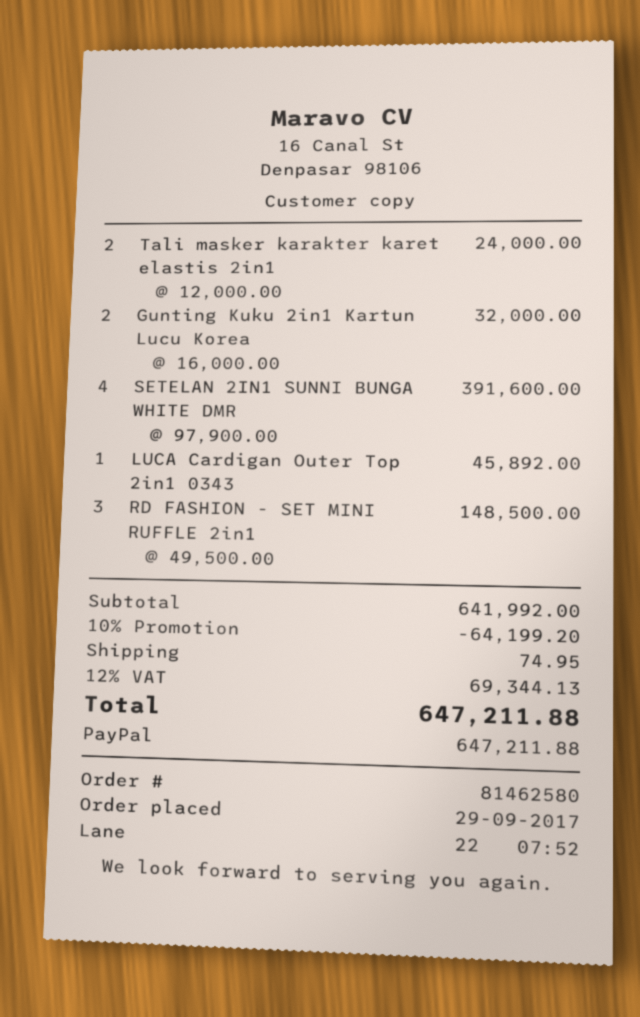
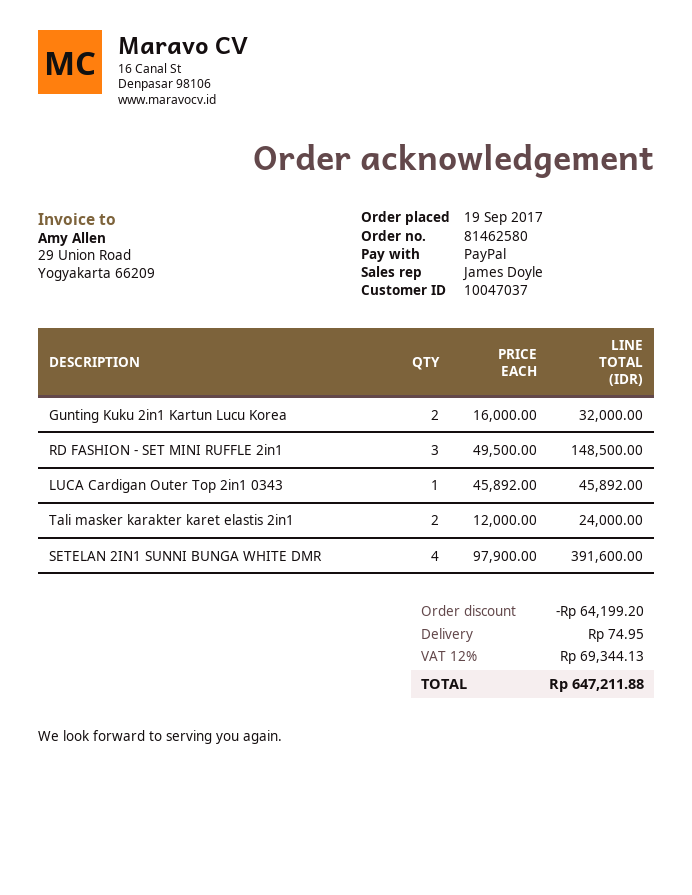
order date: 2017-09-29 -> 2017-09-19

